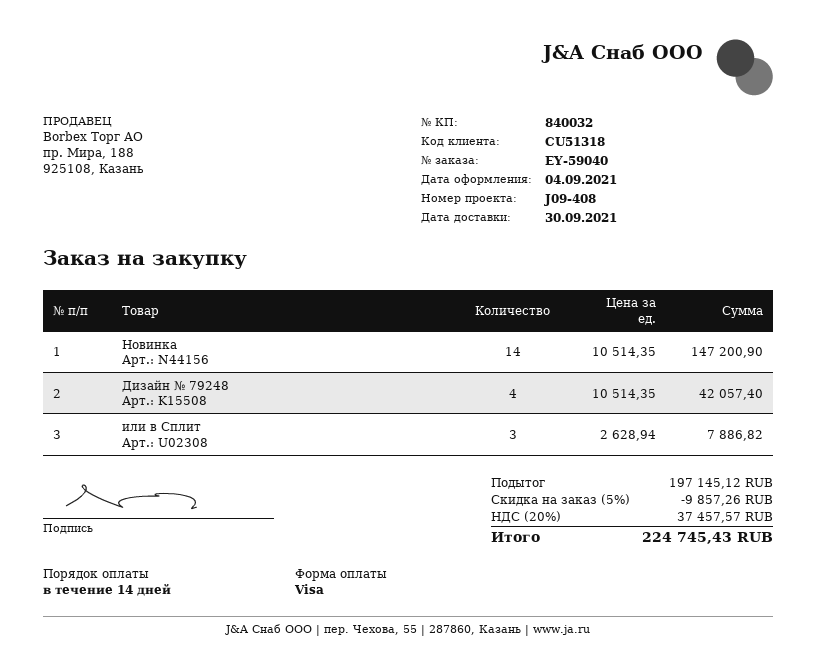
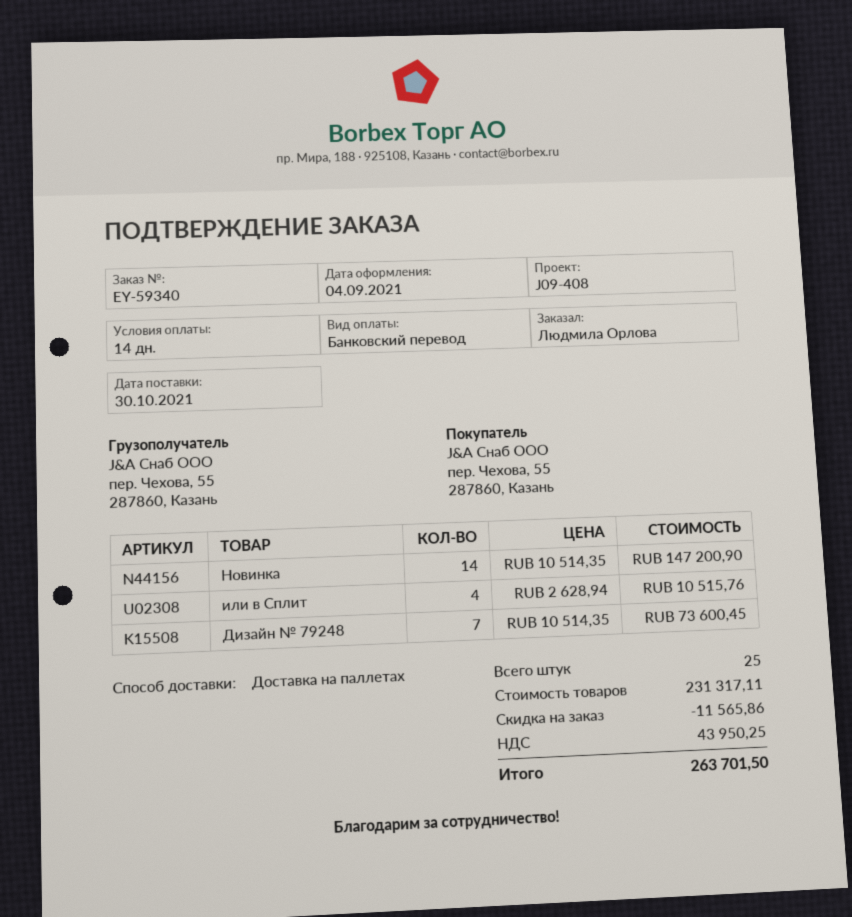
order number: EY-59040 -> EY-59340
delivery date: 2021-09-30 -> 2021-10-30
payment method: Visa -> bank transfer
Дизайн № 79248: 4 x 10514.35 = 42057.40 -> 7 x 10514.35 = 73600.45
или в Сплит: 3 x 2628.94 = 7886.82 -> 4 x 2628.94 = 10515.76
subtotal: 197145.12 -> 231317.11
discount: 9857.26 -> 11565.86
tax: 37457.57 -> 43950.25
total: 224745.43 -> 263701.50

